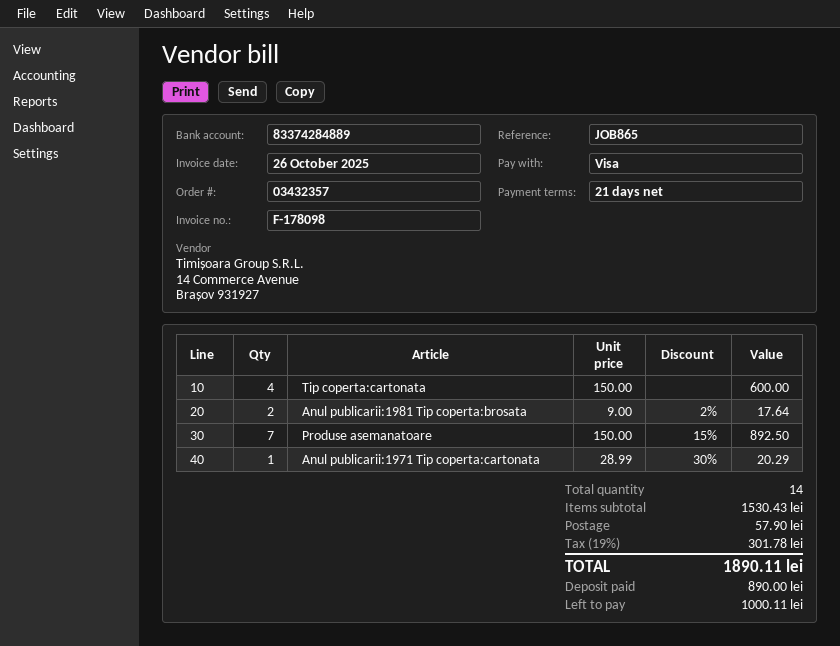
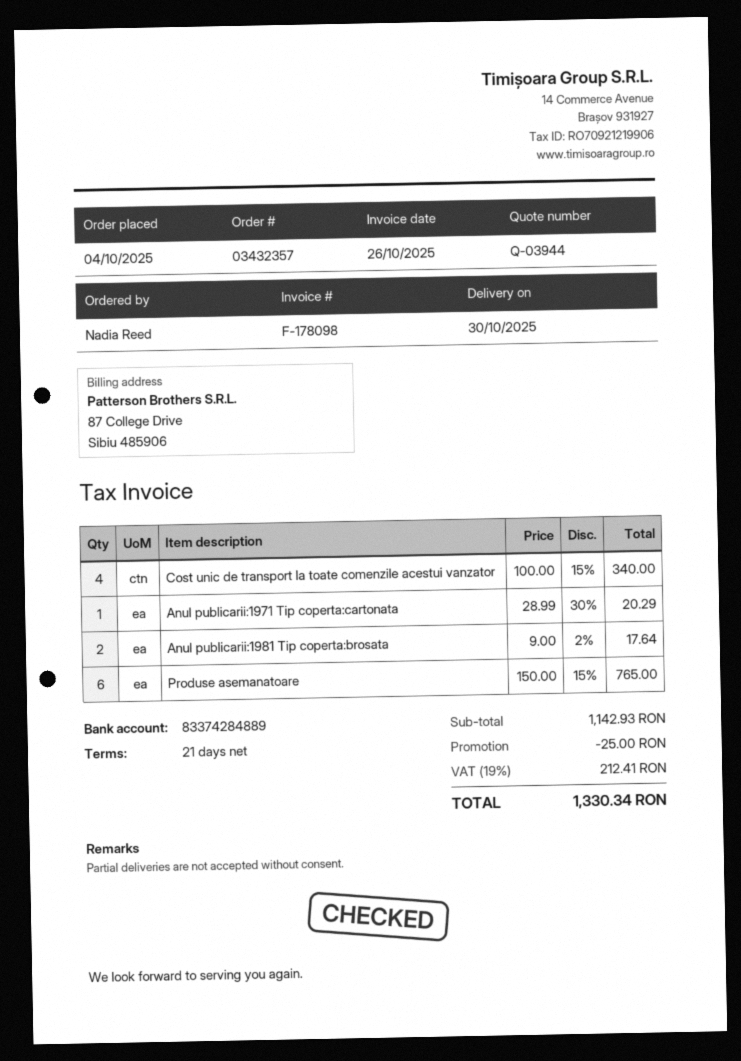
Tip coperta:cartonata: 4 x 150.00 = 600.00 -> none
Produse asemanatoare: 7 x 150.00 - 15% = 892.50 -> 6 x 150.00 - 15% = 765.00
Cost unic de transport la toate comenzile acestui vanzator: none -> 4 x 100.00 - 15% = 340.00
subtotal: 1530.43 -> 1142.93
discount: none -> 25.00
shipping: 57.90 -> none
tax: 19% = 301.78 -> 19% = 212.41
total: 1890.11 -> 1330.34

